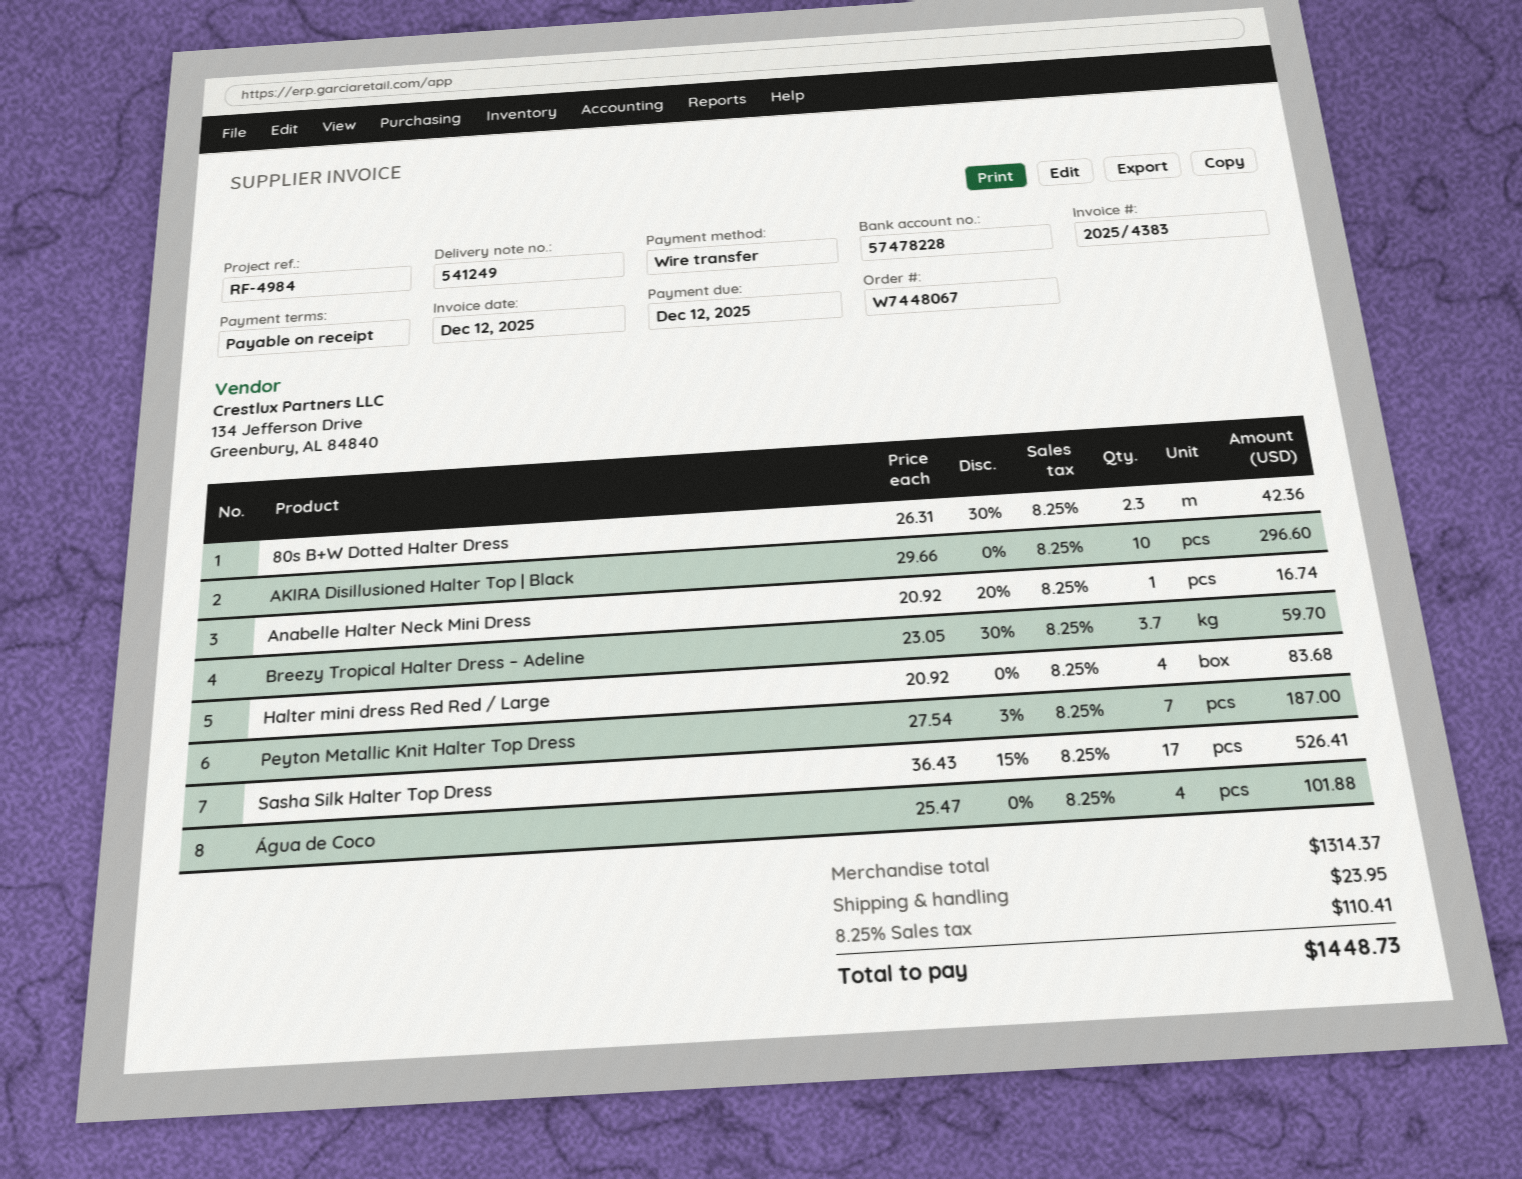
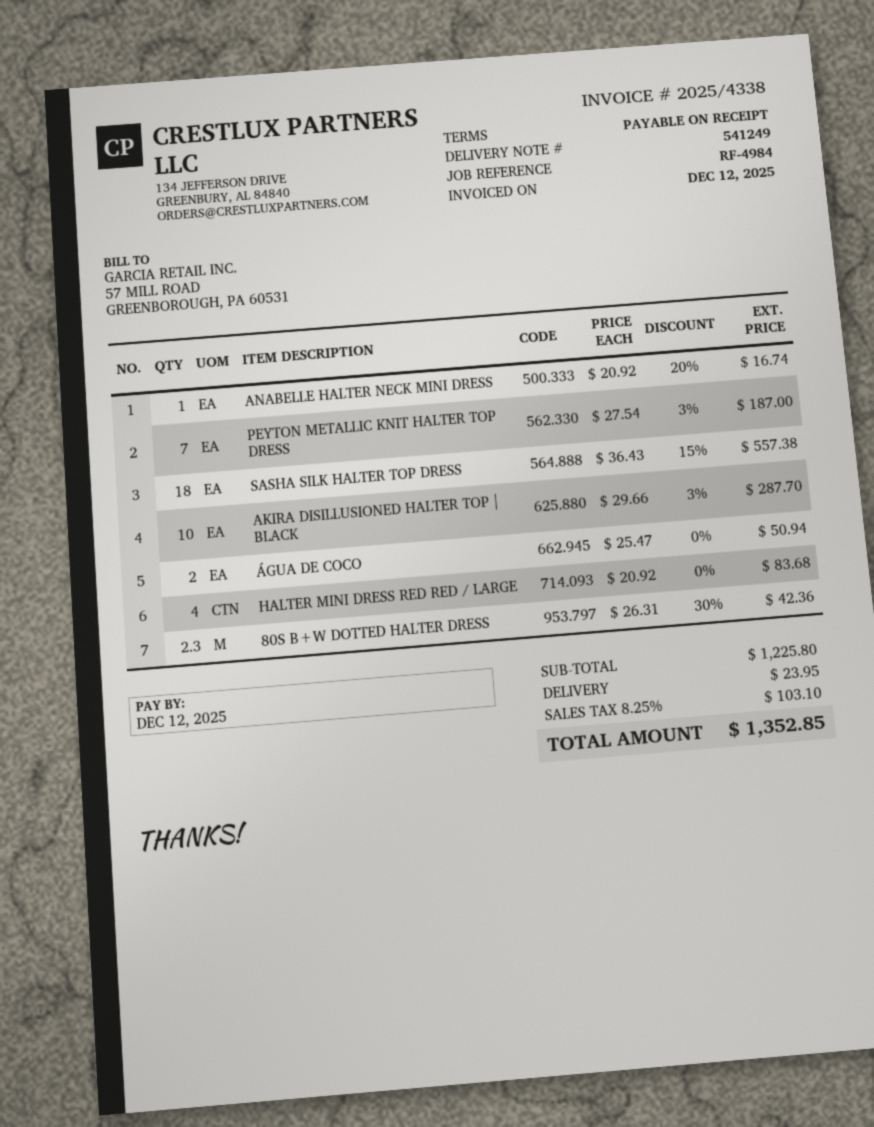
invoice number: 2025/4383 -> 2025/4338
AKIRA Disillusioned Halter Top | Black: 10 x 29.66 = 296.60 -> 10 x 29.66 - 3% = 287.70
Breezy Tropical Halter Dress – Adeline: 3.7 x 23.05 - 30% = 59.70 -> none
Sasha Silk Halter Top Dress: 17 x 36.43 - 15% = 526.41 -> 18 x 36.43 - 15% = 557.38
Água de Coco: 4 x 25.47 = 101.88 -> 2 x 25.47 = 50.94
subtotal: 1314.37 -> 1225.80
tax: 8.25% = 110.41 -> 8.25% = 103.10
total: 1448.73 -> 1352.85

